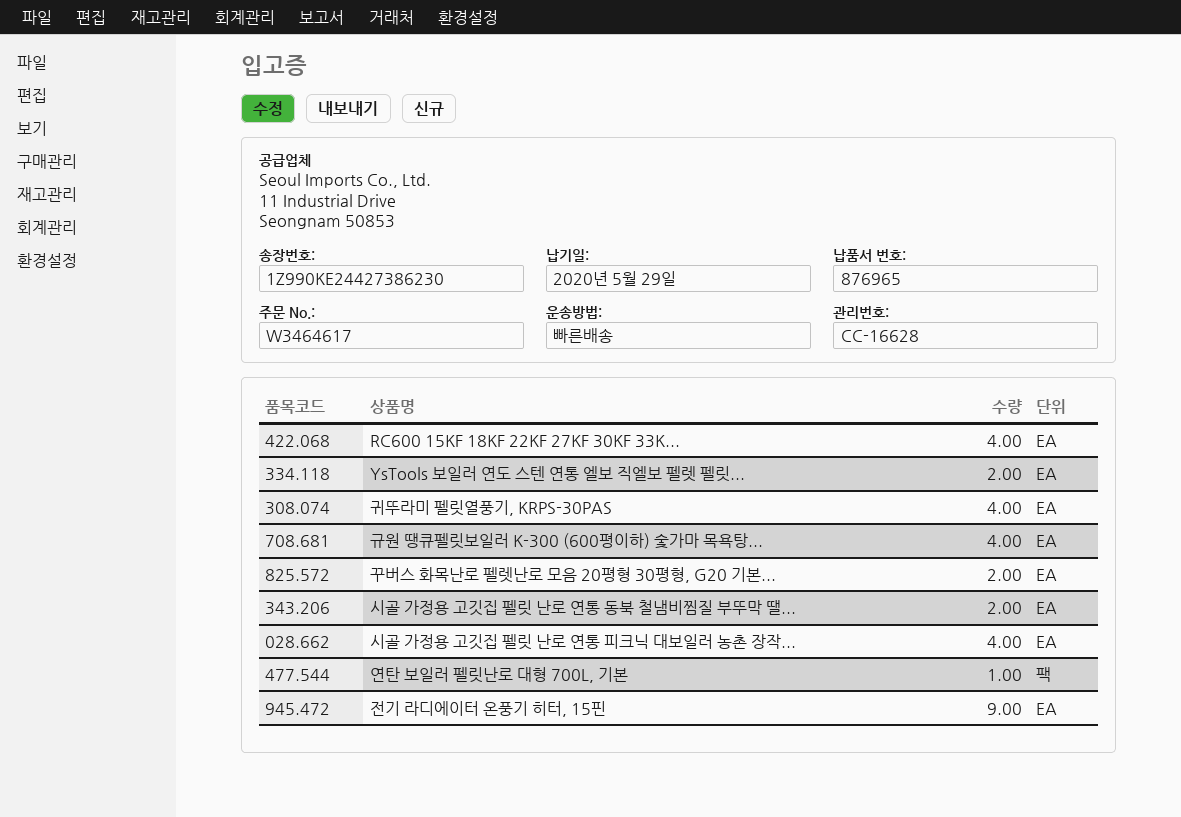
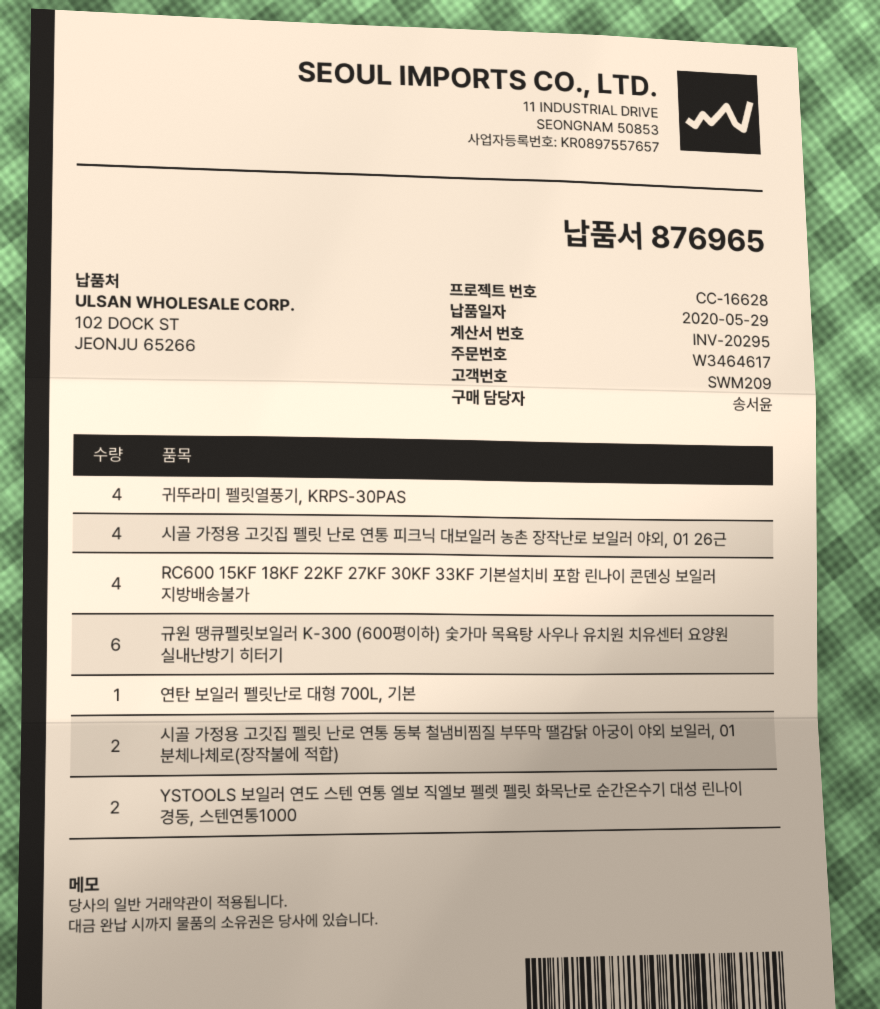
규원 땡큐펠릿보일러 K-300 (600평이하) 숯가마 목욕탕...: 4 -> 6
꾸버스 화목난로 펠렛난로 모음 20평형 30평형, G20 기본...: 2 -> none
전기 라디에이터 온풍기 히터, 15핀: 9 -> none

